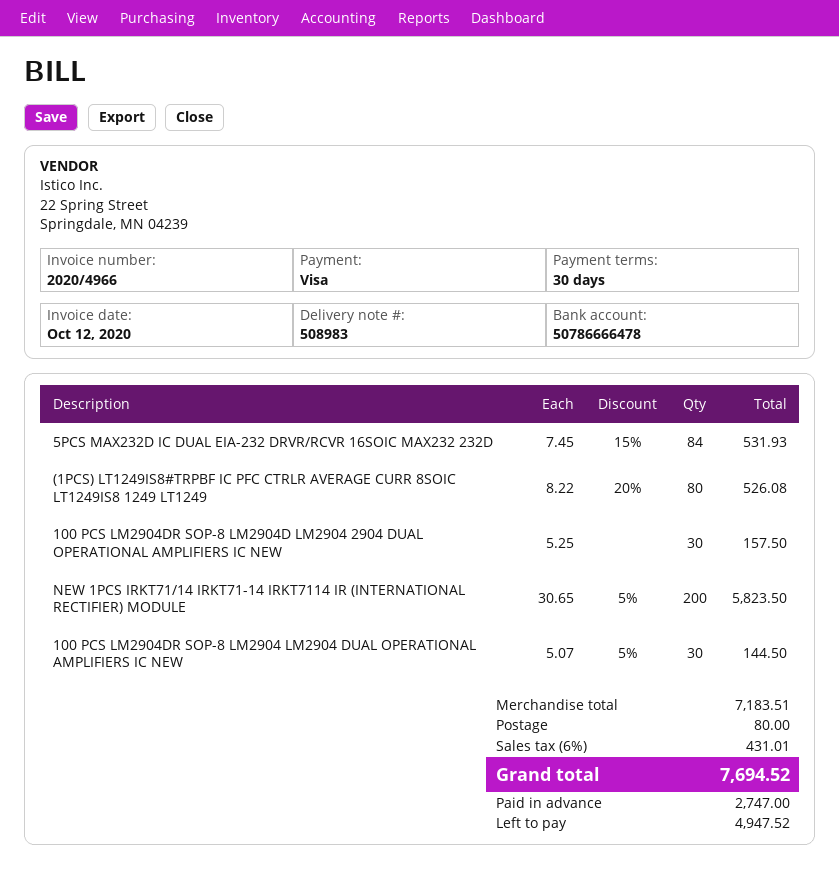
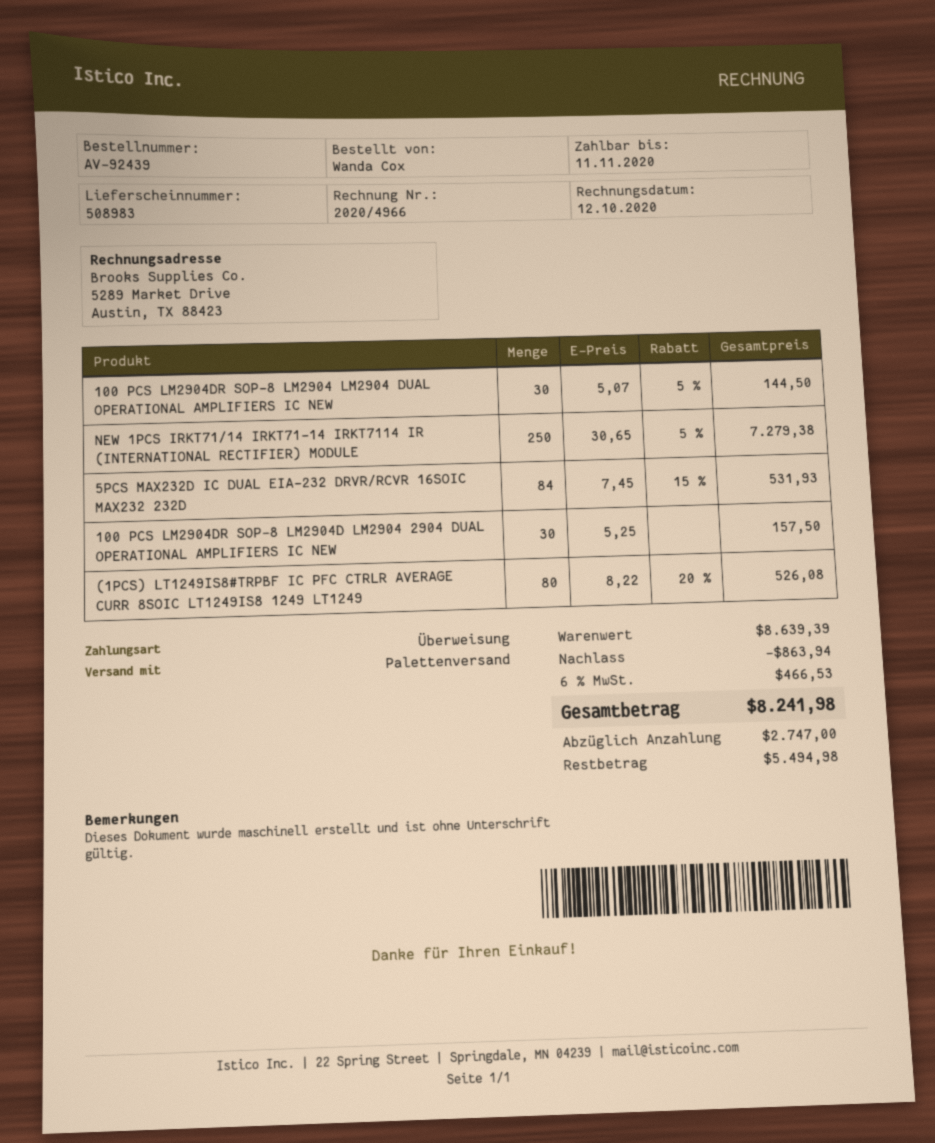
payment method: Visa -> bank transfer
NEW 1PCS IRKT71/14 IRKT71-14 IRKT7114 IR (INTERNATIONAL RECTIFIER) MODULE: 200 x 30.65 - 5% = 5823.50 -> 250 x 30.65 - 5% = 7279.38
subtotal: 7183.51 -> 8639.39
discount: none -> 863.94
shipping: 80.00 -> none
tax: 6% = 431.01 -> 6% = 466.53
total: 7694.52 -> 8241.98
balance: 4947.52 -> 5494.98

